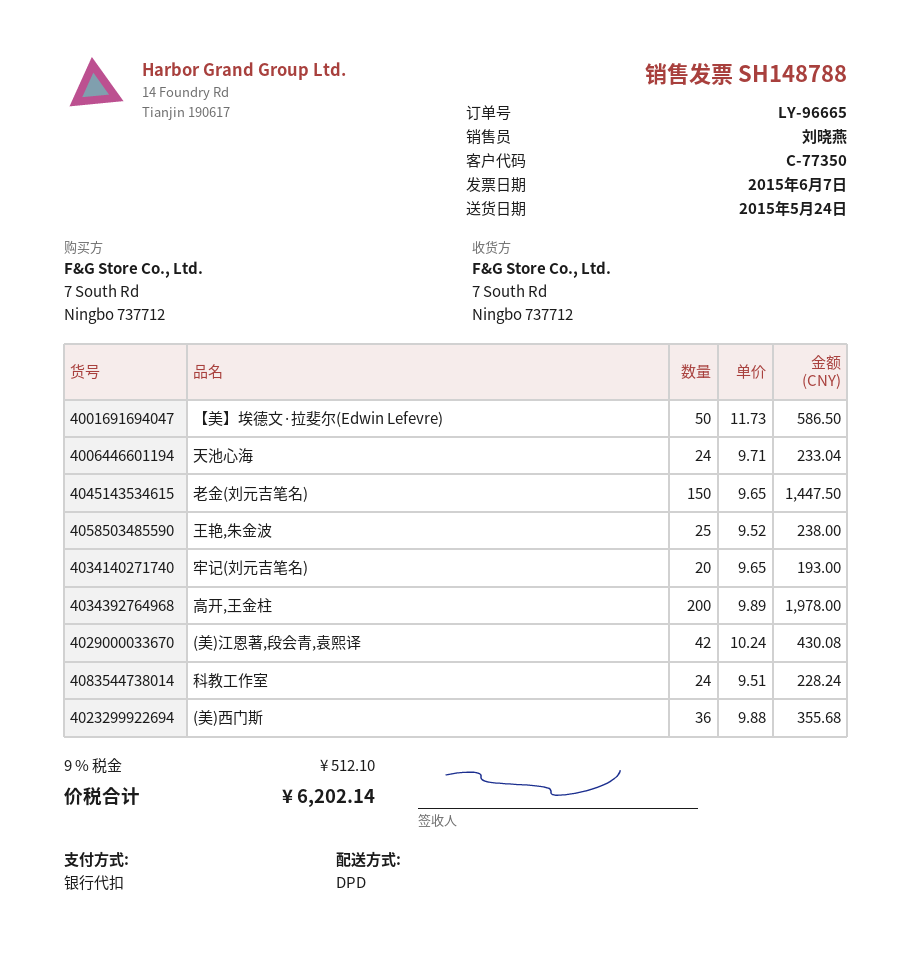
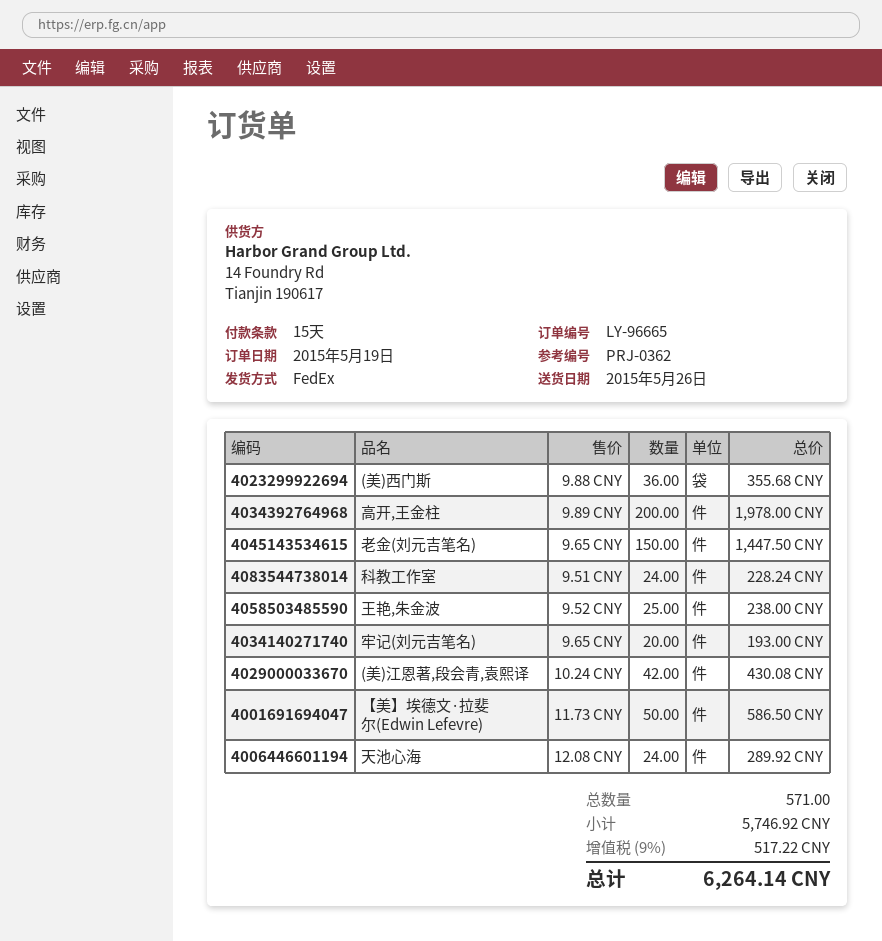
delivery date: 2015-05-24 -> 2015-05-26
shipping method: DPD -> FedEx
天池心海: 24 x 9.71 = 233.04 -> 24 x 12.08 = 289.92
tax: 9% = 512.10 -> 9% = 517.22
total: 6202.14 -> 6264.14

